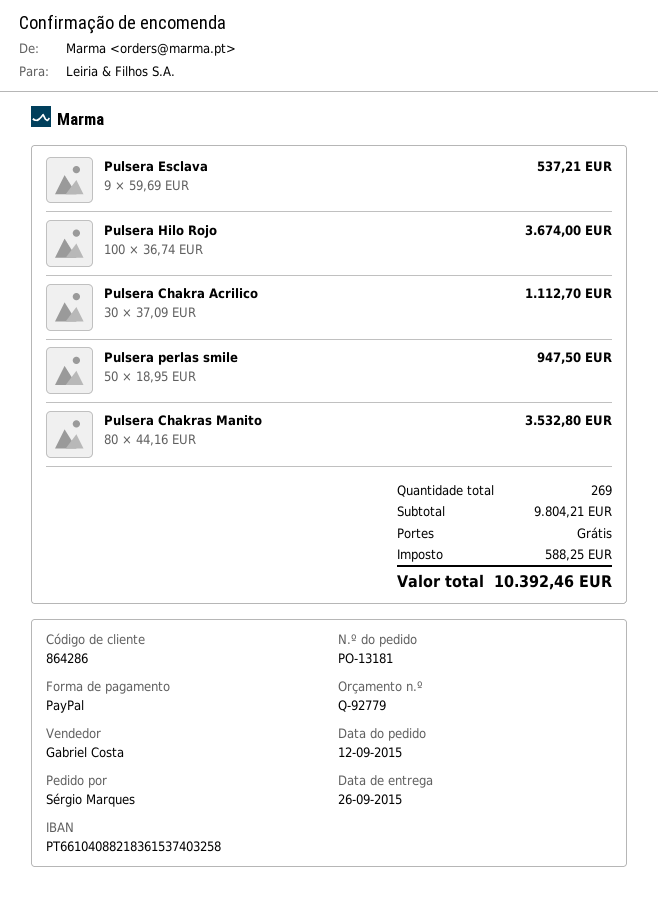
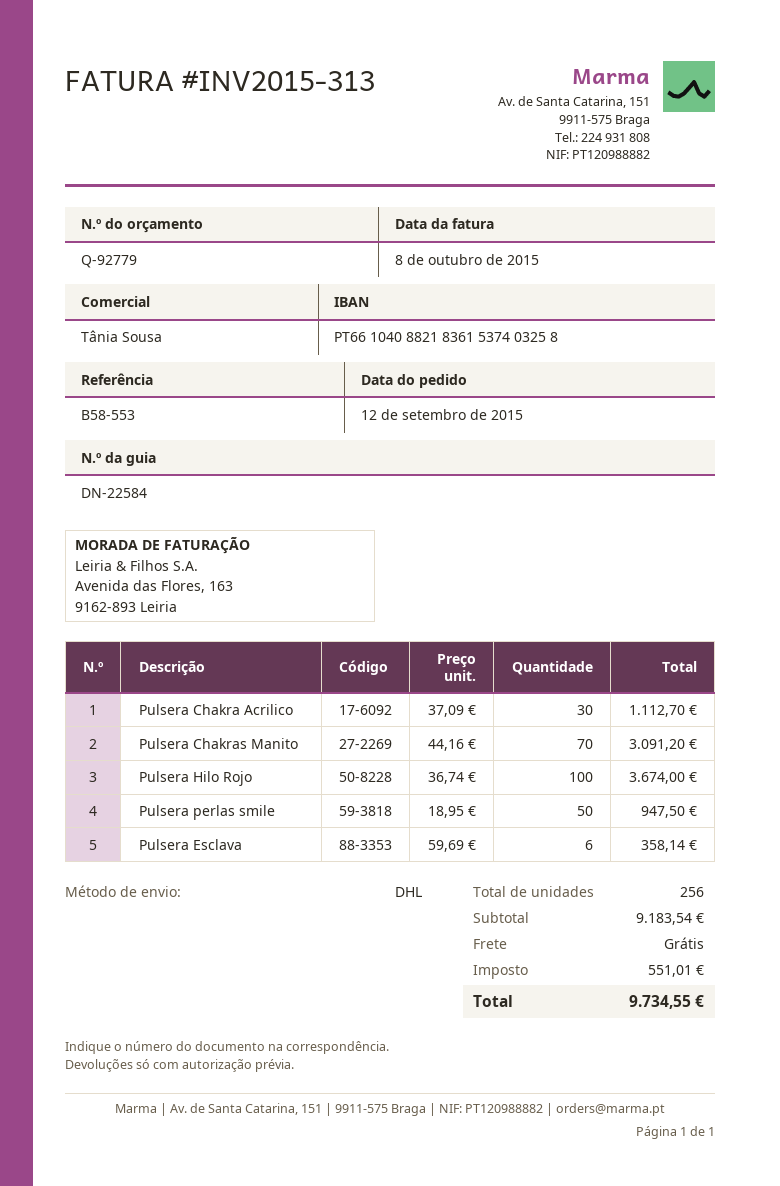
sales rep: Gabriel Costa -> Tânia Sousa
Pulsera Esclava: 9 x 59.69 = 537.21 -> 6 x 59.69 = 358.14
Pulsera Chakras Manito: 80 x 44.16 = 3532.80 -> 70 x 44.16 = 3091.20
total quantity: 269 -> 256
subtotal: 9804.21 -> 9183.54
tax: 588.25 -> 551.01
total: 10392.46 -> 9734.55

